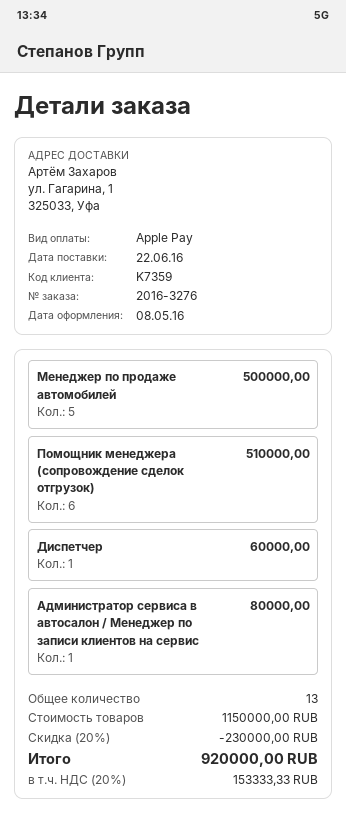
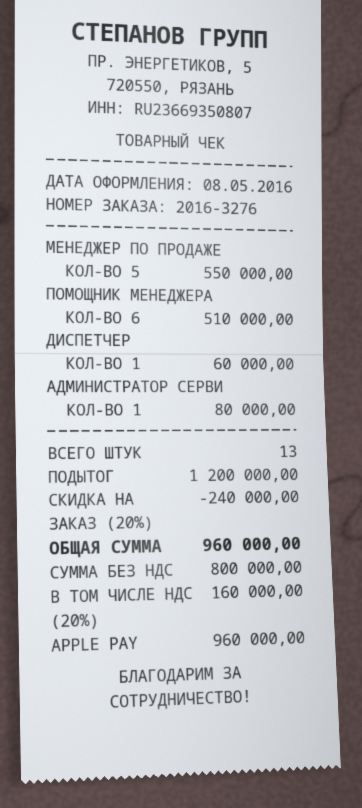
Менеджер по продаже автомобилей: 5 for 500000.00 -> 5 for 550000.00
subtotal: 1150000.00 -> 1200000.00
discount: 20% = 230000.00 -> 20% = 240000.00
tax: 20% = 153333.33 -> 20% = 160000.00
total: 920000.00 -> 960000.00

